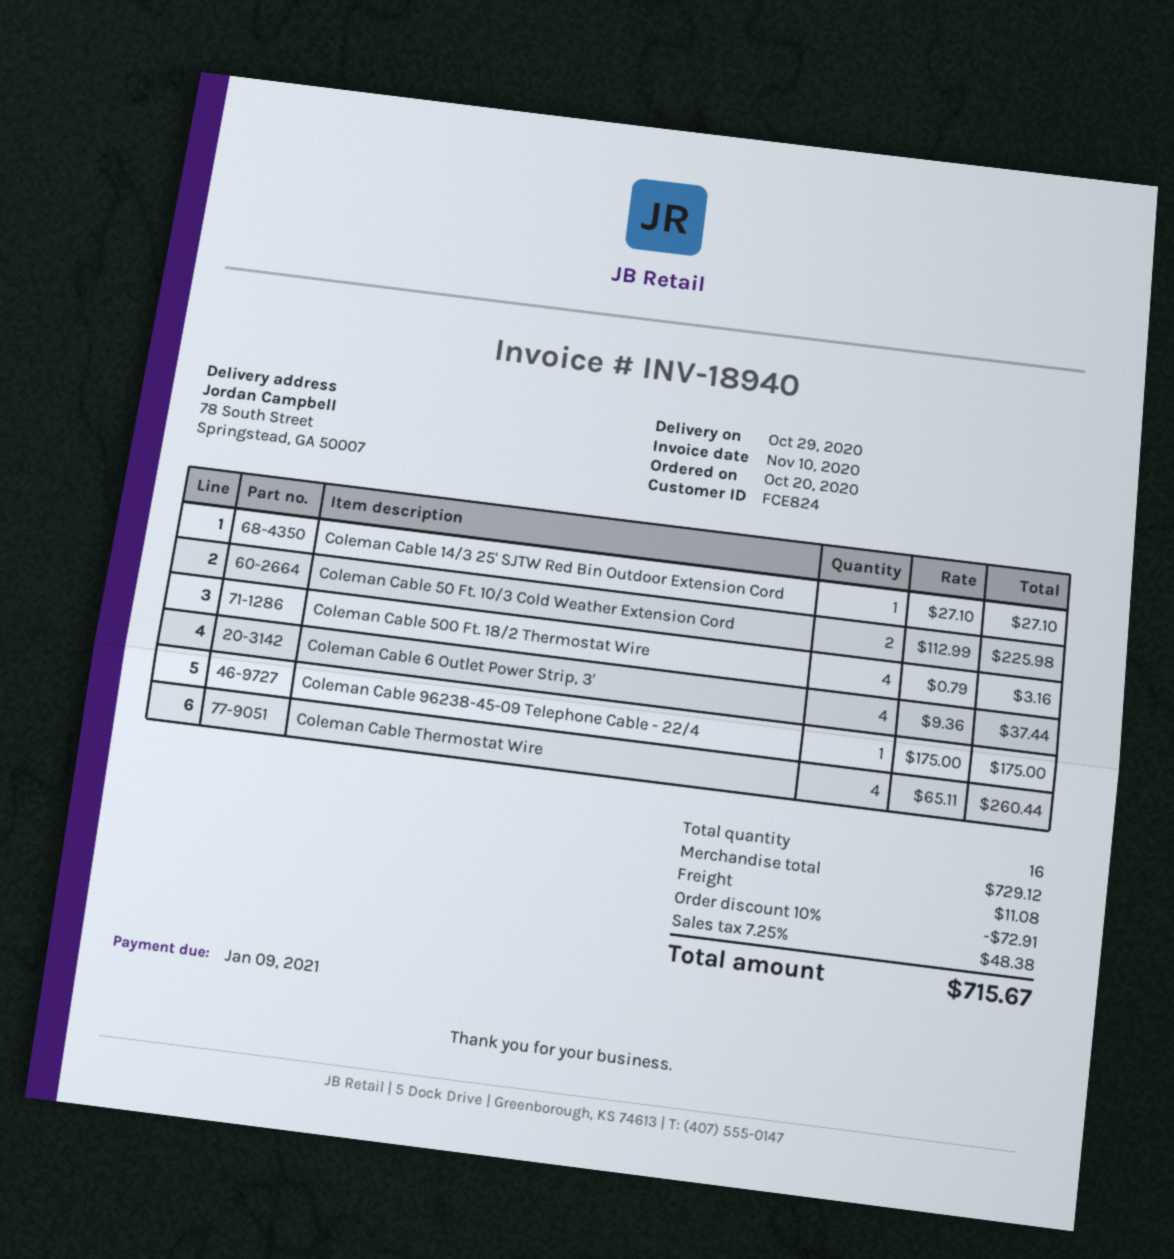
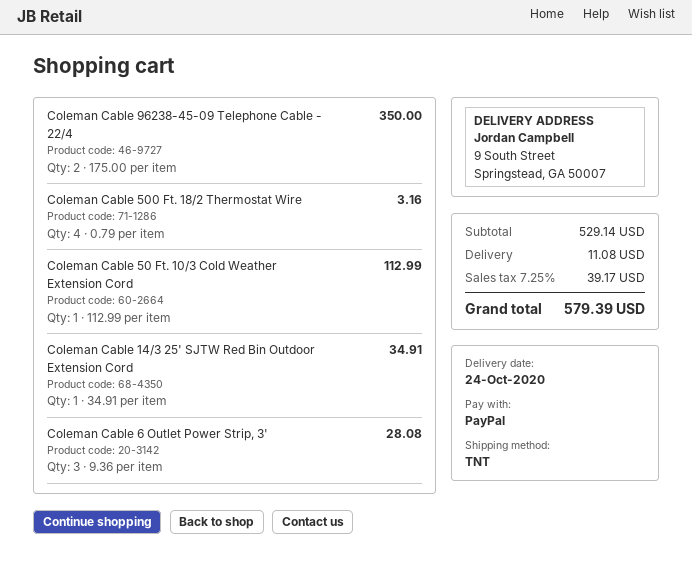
delivery date: 2020-10-29 -> 2020-10-24
ship to: 78 South Street, Springstead, GA 50007 -> 9 South Street, Springstead, GA 50007
Coleman Cable 14/3 25' SJTW Red Bin Outdoor Extension Cord: 1 x 27.10 = 27.10 -> 1 x 34.91 = 34.91
Coleman Cable 50 Ft. 10/3 Cold Weather Extension Cord: 2 x 112.99 = 225.98 -> 1 x 112.99 = 112.99
Coleman Cable 6 Outlet Power Strip, 3': 4 x 9.36 = 37.44 -> 3 x 9.36 = 28.08
Coleman Cable 96238-45-09 Telephone Cable - 22/4: 1 x 175.00 = 175.00 -> 2 x 175.00 = 350.00
Coleman Cable Thermostat Wire: 4 x 65.11 = 260.44 -> none
subtotal: 729.12 -> 529.14
discount: 10% = 72.91 -> none
tax: 7.25% = 48.38 -> 7.25% = 39.17
total: 715.67 -> 579.39

